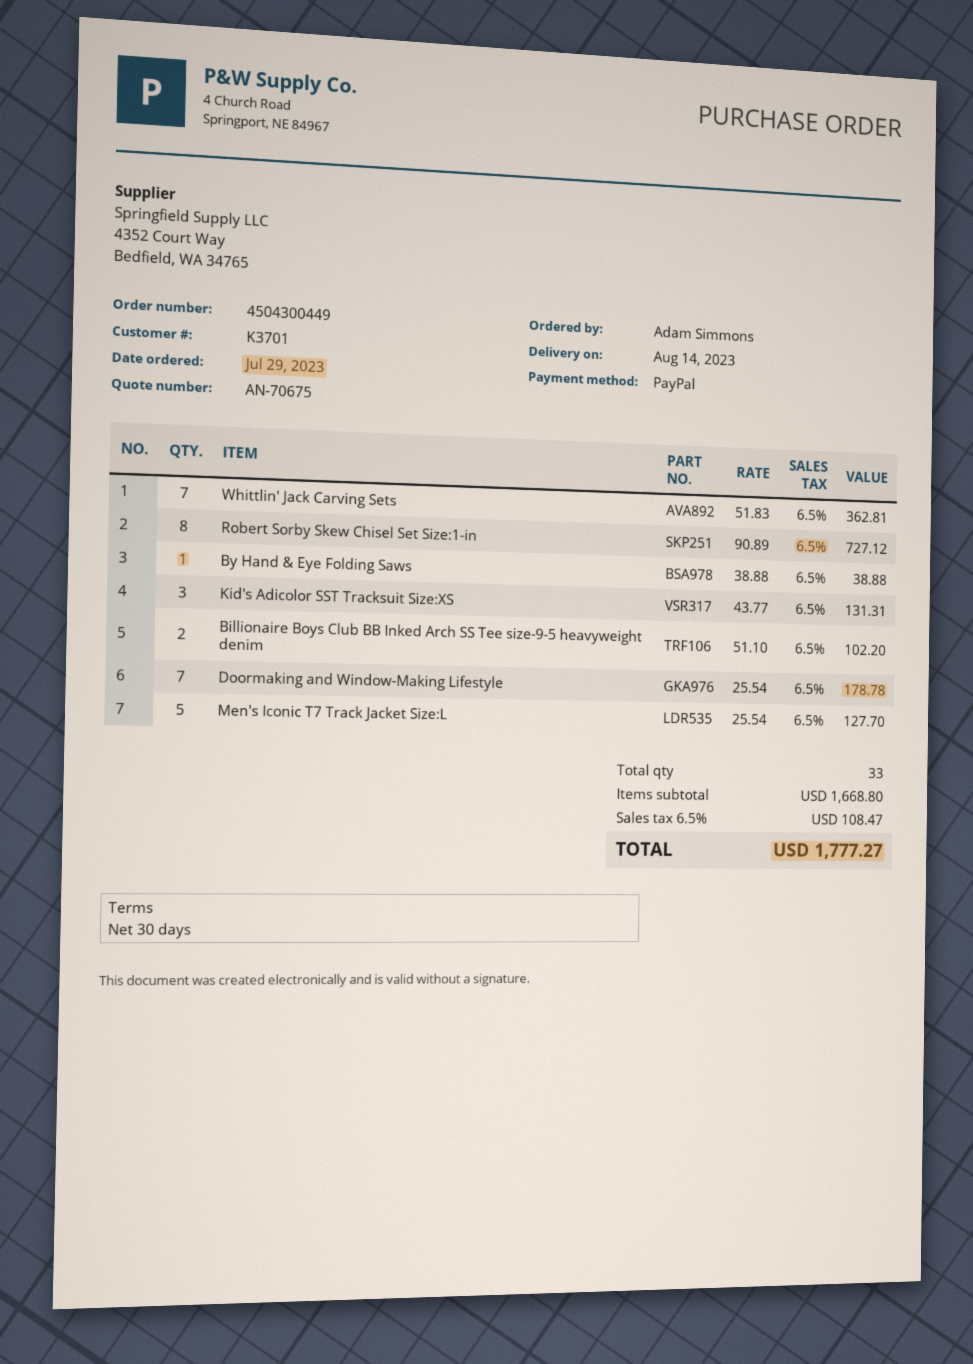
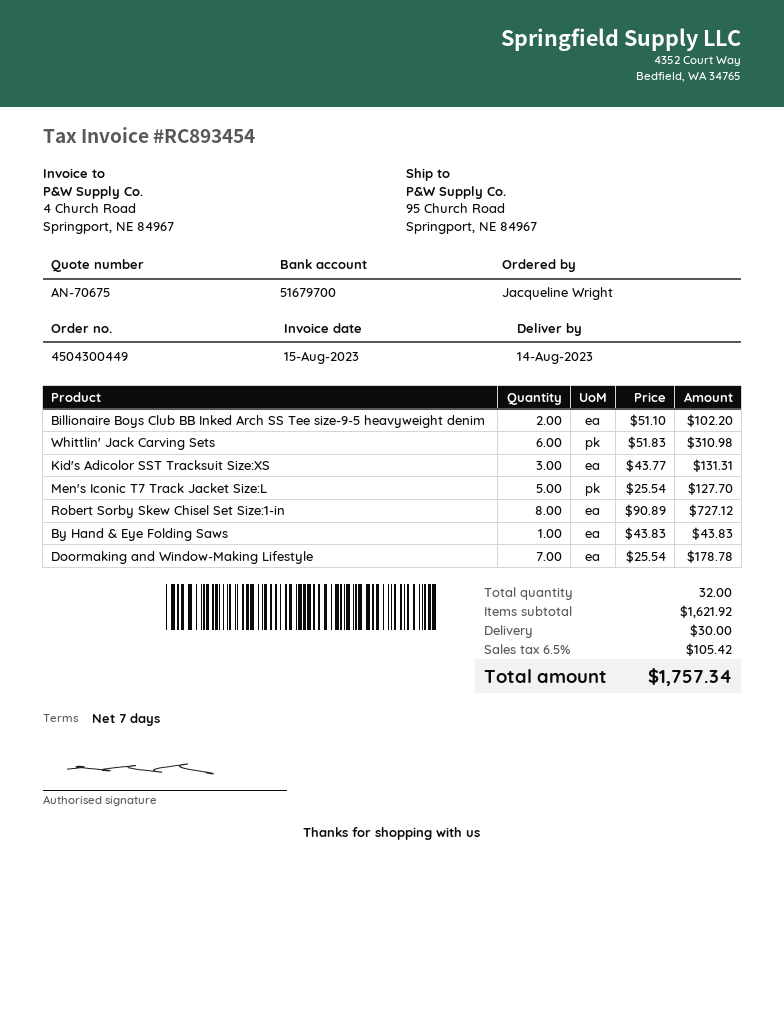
payment terms: 30 days -> 7 days
ordered by: Adam Simmons -> Jacqueline Wright
Whittlin' Jack Carving Sets: 7 x 51.83 = 362.81 -> 6 x 51.83 = 310.98
By Hand & Eye Folding Saws: 1 x 38.88 = 38.88 -> 1 x 43.83 = 43.83
total quantity: 33 -> 32
subtotal: 1668.80 -> 1621.92
shipping: none -> 30.00
tax: 6.5% = 108.47 -> 6.5% = 105.42
total: 1777.27 -> 1757.34

